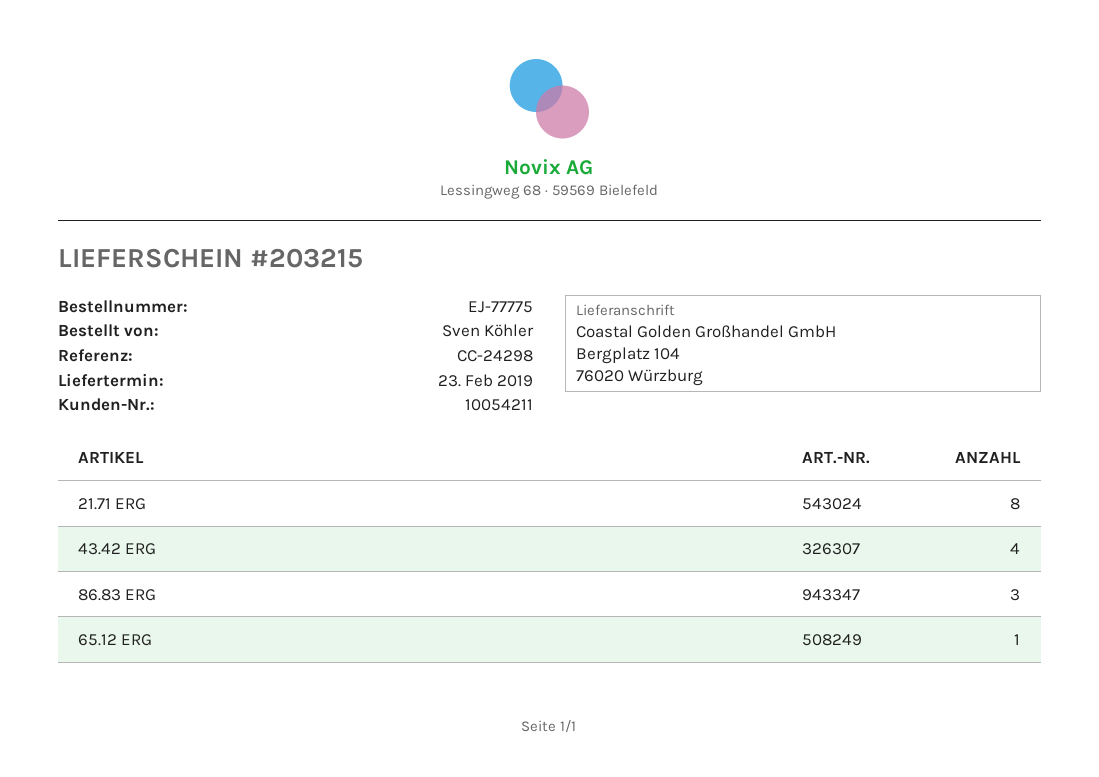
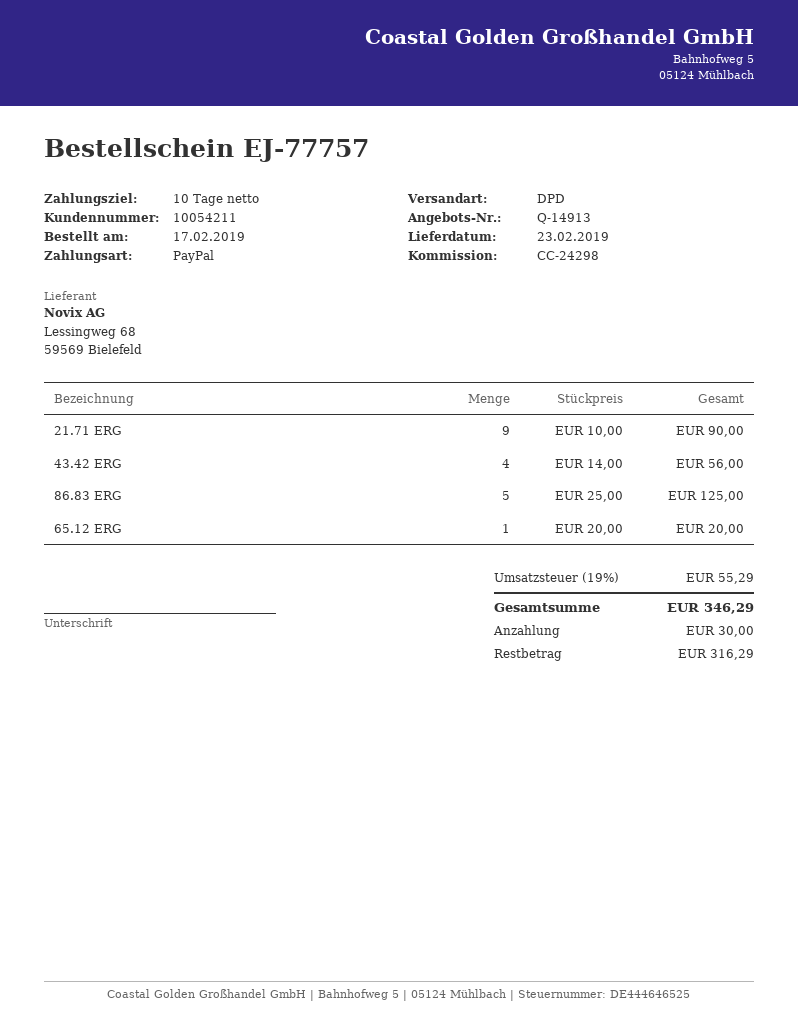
order number: EJ-77775 -> EJ-77757
21.71 ERG: 8 -> 9
86.83 ERG: 3 -> 5

